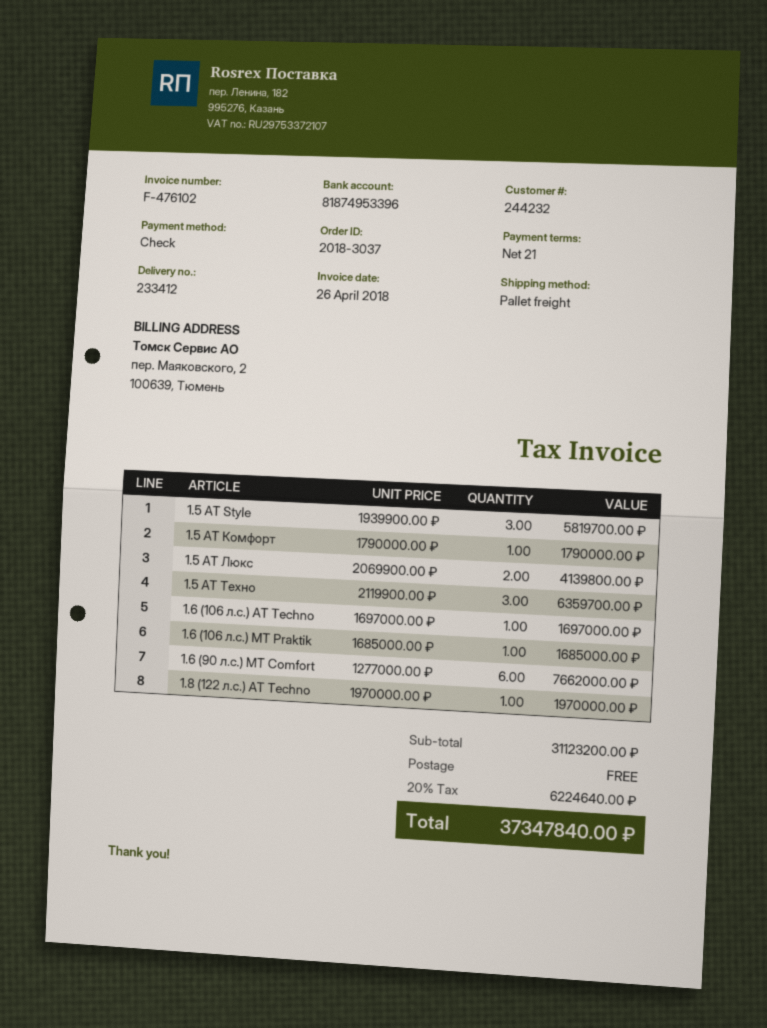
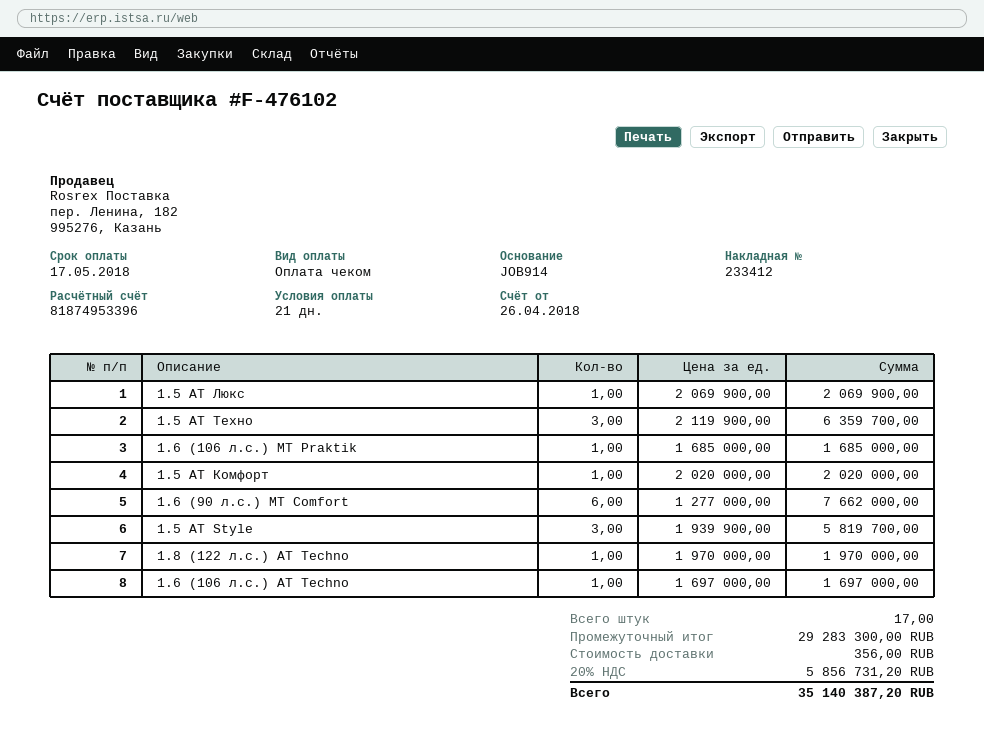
1.5 AT Комфорт: 1 x 1790000.00 = 1790000.00 -> 1 x 2020000.00 = 2020000.00
1.5 AT Люкс: 2 x 2069900.00 = 4139800.00 -> 1 x 2069900.00 = 2069900.00
subtotal: 31123200.00 -> 29283300.00
shipping: 0.00 -> 356.00
tax: 20% = 6224640.00 -> 20% = 5856731.20
total: 37347840.00 -> 35140387.20

